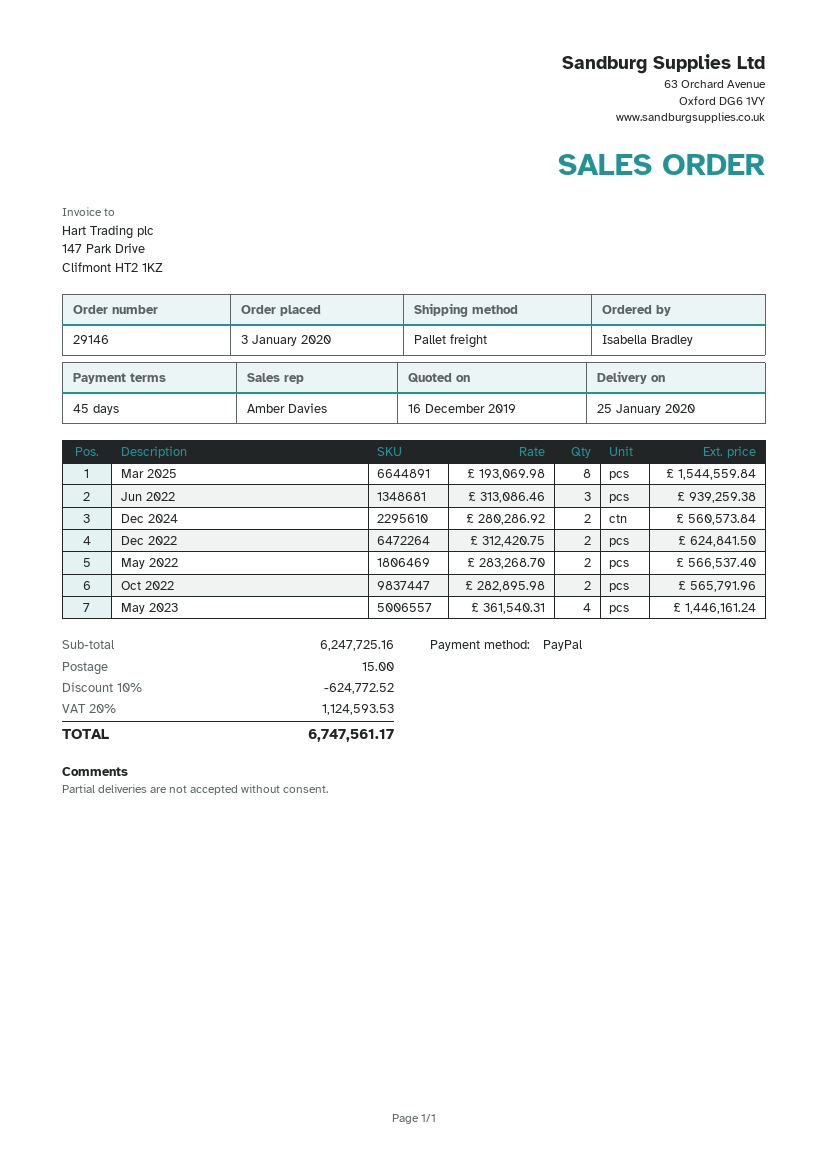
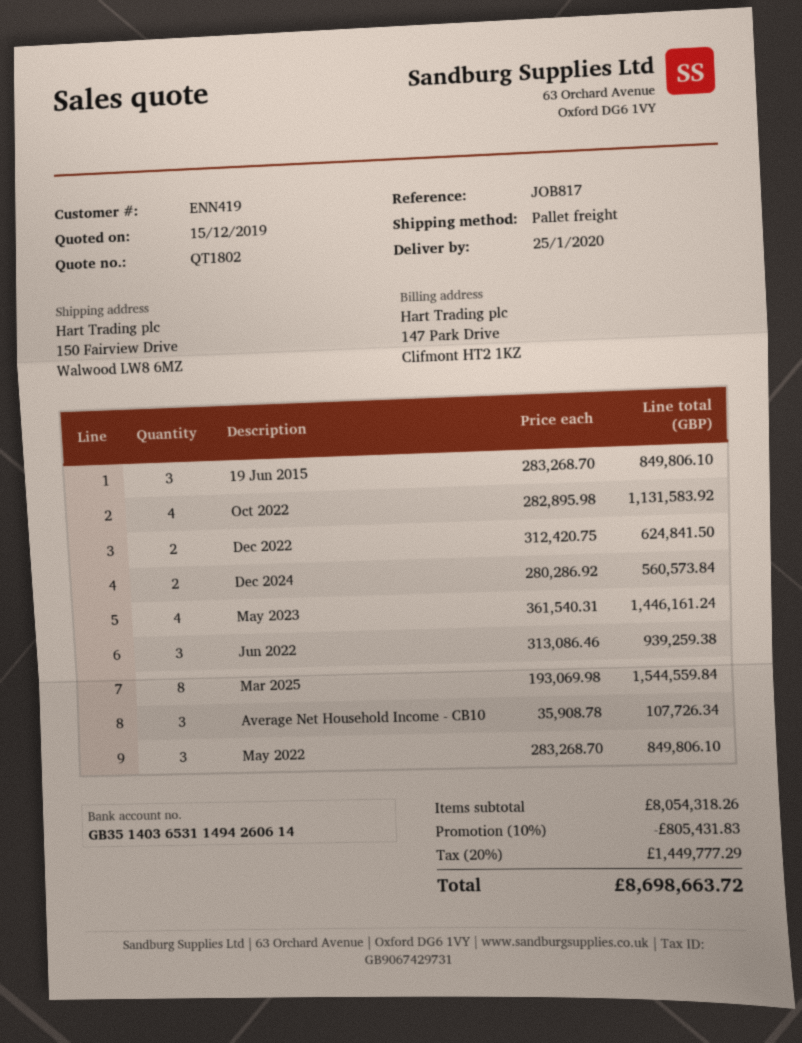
quote date: 2019-12-16 -> 2019-12-15
May 2022: 2 x 283268.70 = 566537.40 -> 3 x 283268.70 = 849806.10
Oct 2022: 2 x 282895.98 = 565791.96 -> 4 x 282895.98 = 1131583.92
19 Jun 2015: none -> 3 x 283268.70 = 849806.10
Average Net Household Income - CB10: none -> 3 x 35908.78 = 107726.34
subtotal: 6247725.16 -> 8054318.26
discount: 10% = 624772.52 -> 10% = 805431.83
shipping: 15.00 -> none
tax: 20% = 1124593.53 -> 20% = 1449777.29
total: 6747561.17 -> 8698663.72

